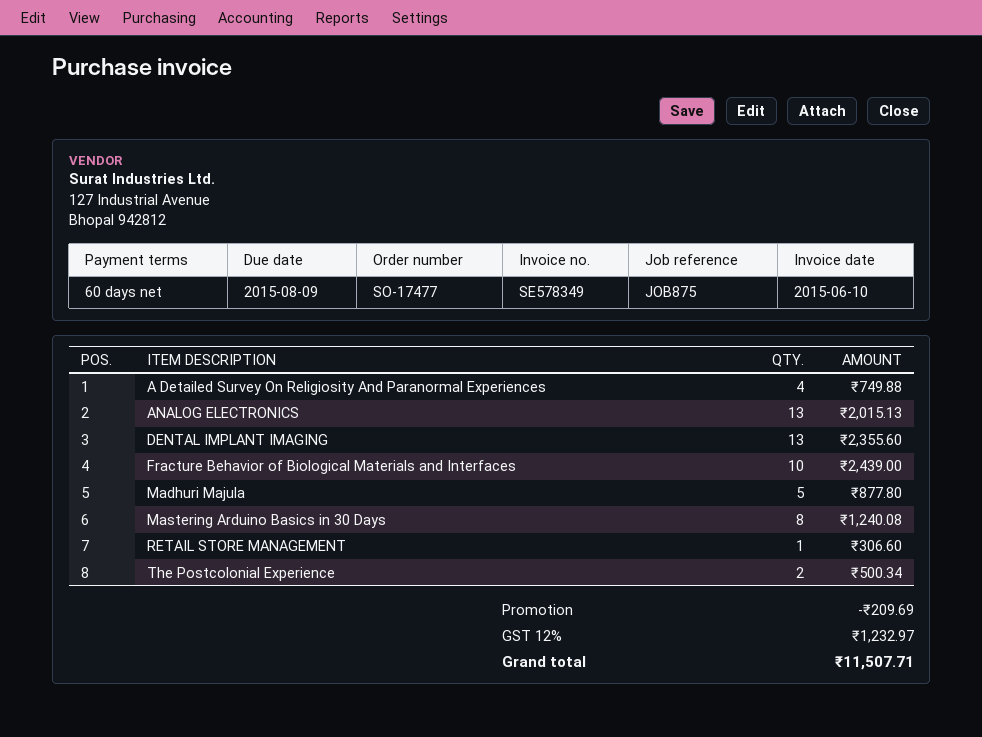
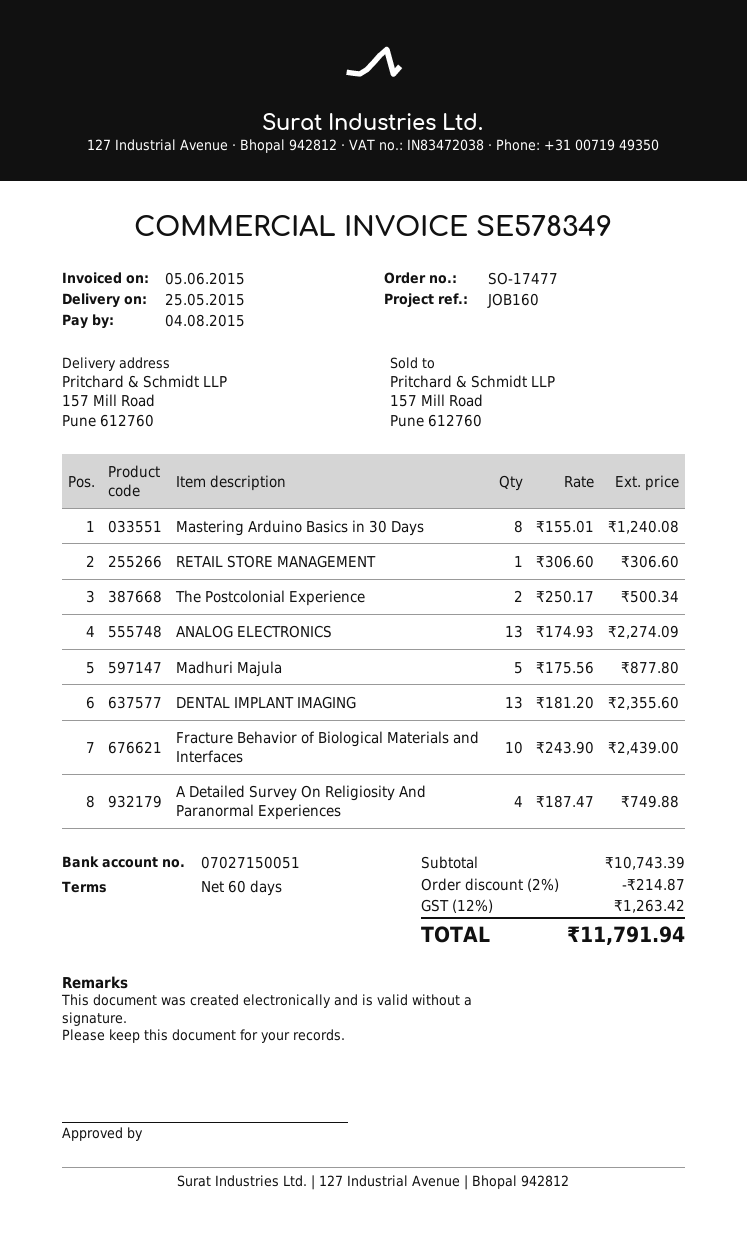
invoice date: 2015-06-10 -> 2015-06-05
due date: 2015-08-09 -> 2015-08-04
reference: JOB875 -> JOB160
ANALOG ELECTRONICS: 13 for 2015.13 -> 13 for 2274.09
discount: 209.69 -> 214.87
tax: 12% = 1232.97 -> 12% = 1263.42
total: 11507.71 -> 11791.94

